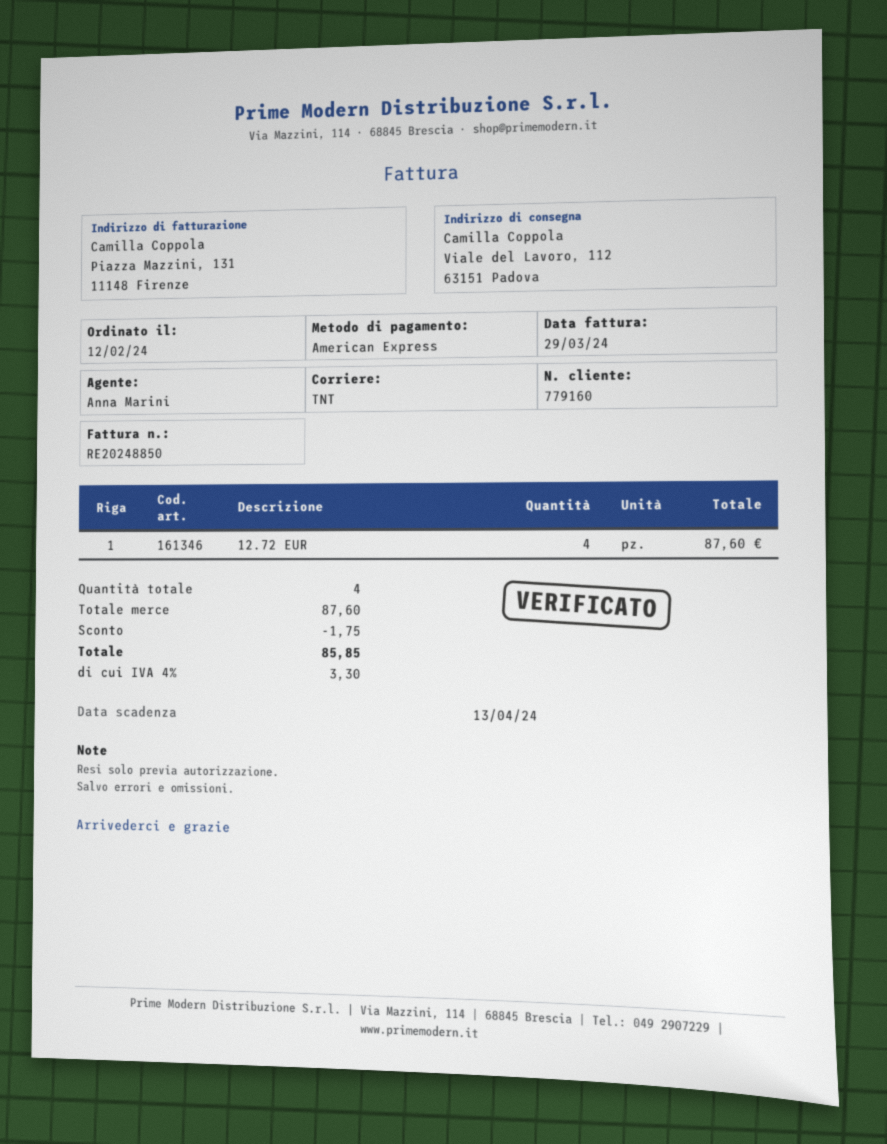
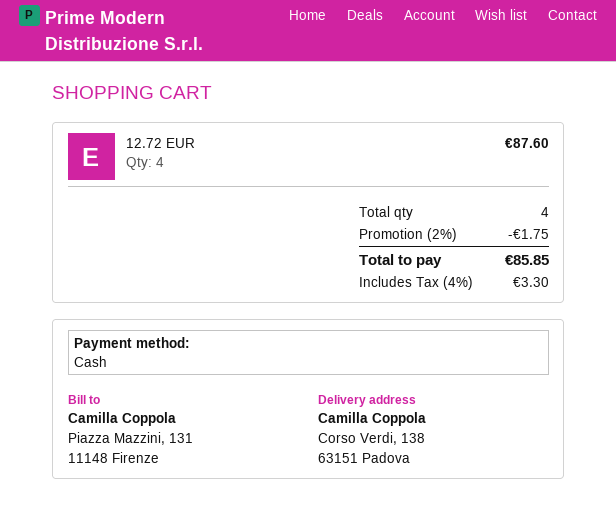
payment method: American Express -> cash
ship to: Viale del Lavoro, 112, 63151 Padova -> Corso Verdi, 138, 63151 Padova

